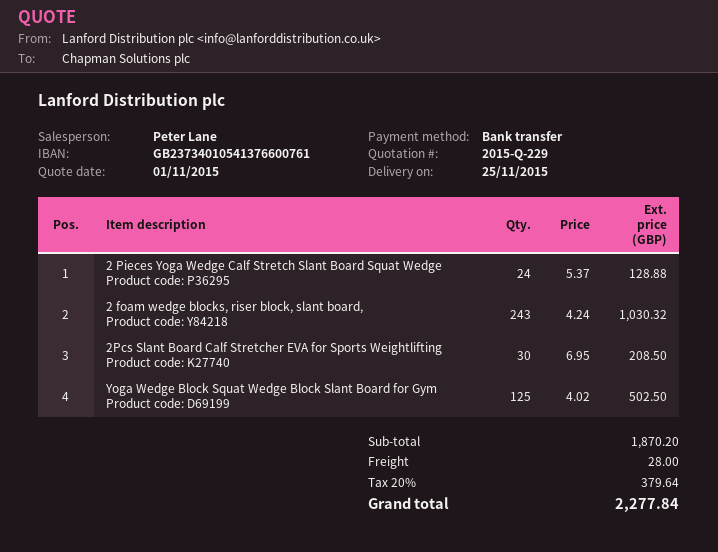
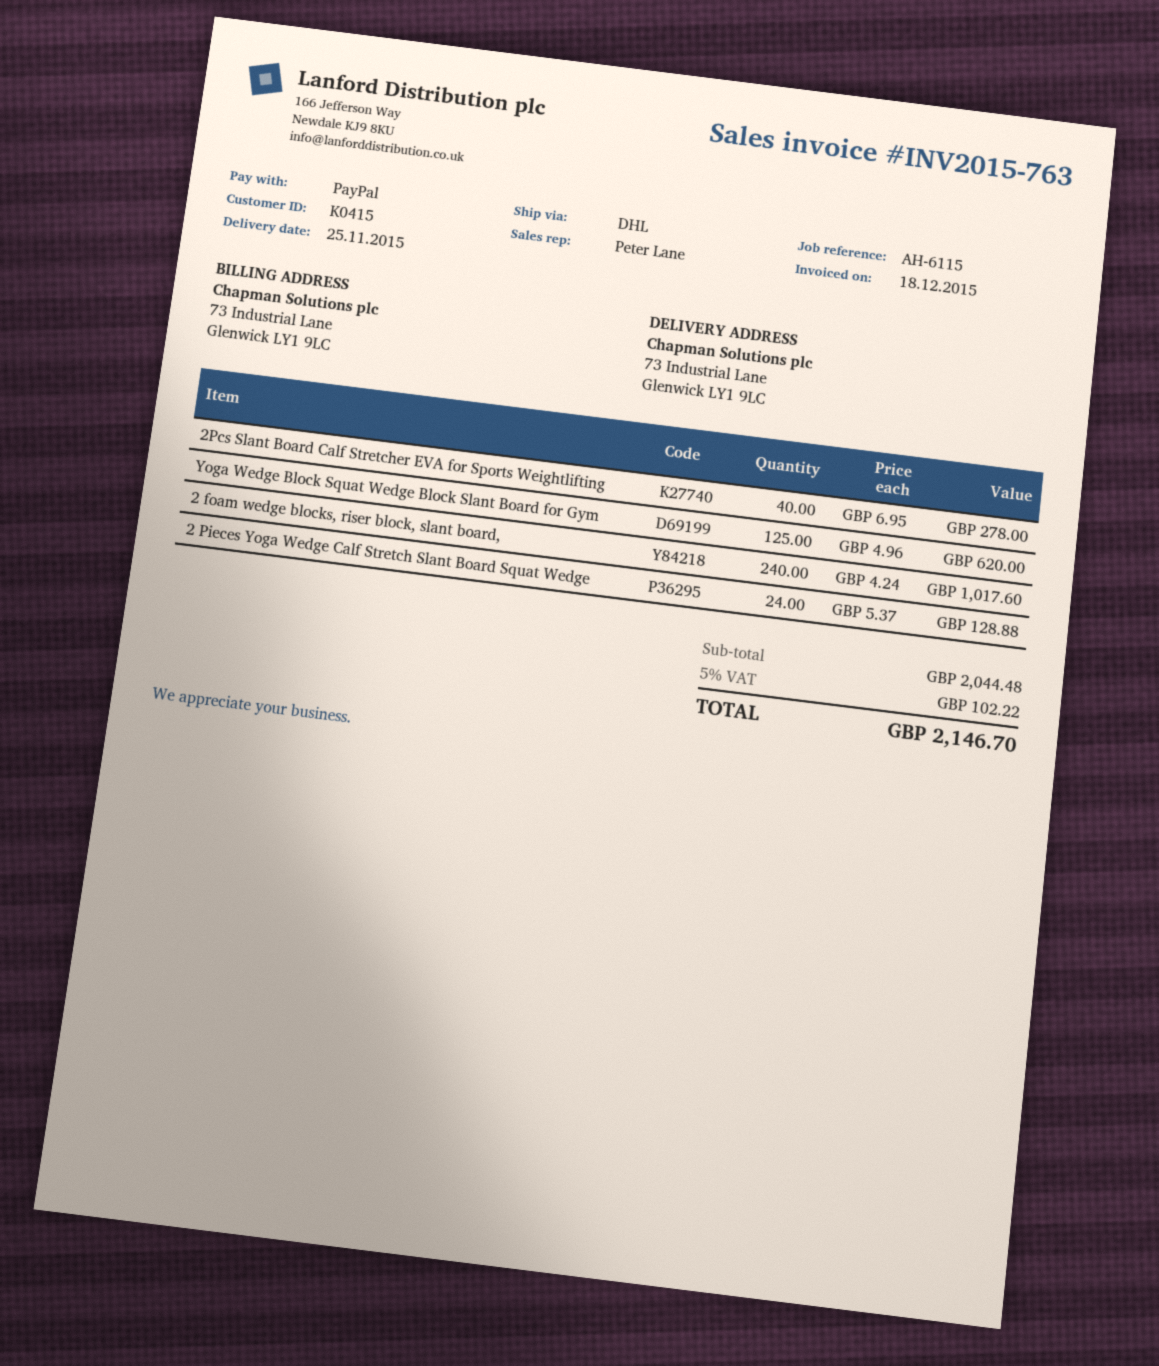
payment method: bank transfer -> PayPal
2 foam wedge blocks, riser block, slant board,: 243 x 4.24 = 1030.32 -> 240 x 4.24 = 1017.60
2Pcs Slant Board Calf Stretcher EVA for Sports Weightlifting: 30 x 6.95 = 208.50 -> 40 x 6.95 = 278.00
Yoga Wedge Block Squat Wedge Block Slant Board for Gym: 125 x 4.02 = 502.50 -> 125 x 4.96 = 620.00
subtotal: 1870.20 -> 2044.48
shipping: 28.00 -> none
tax: 20% = 379.64 -> 5% = 102.22
total: 2277.84 -> 2146.70

